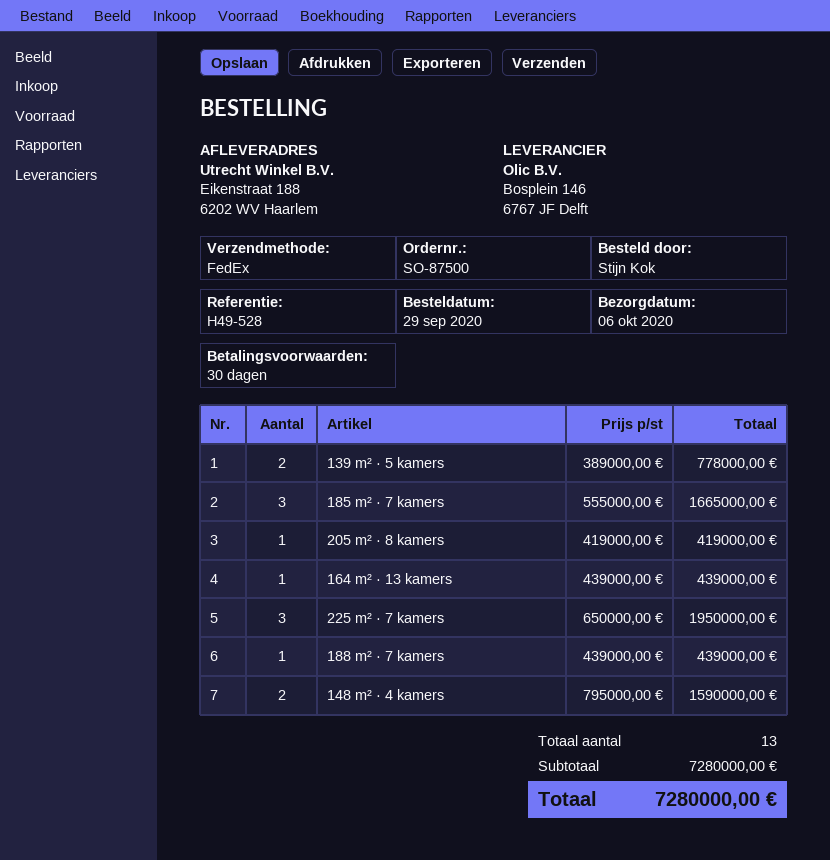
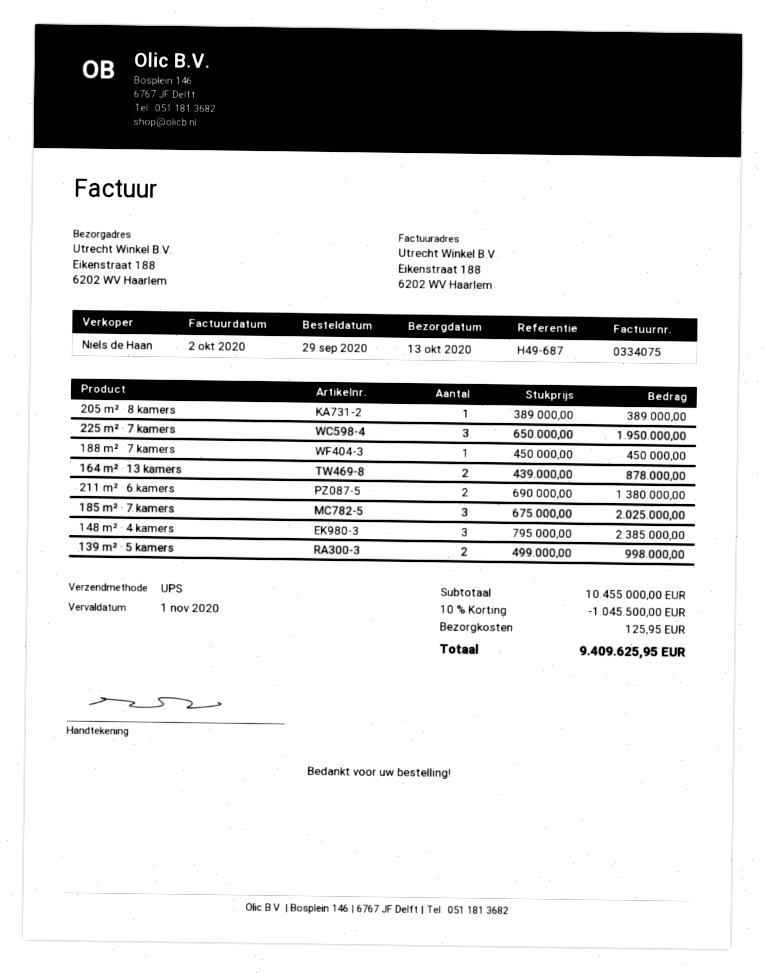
delivery date: 2020-10-06 -> 2020-10-13
reference: H49-528 -> H49-687
shipping method: FedEx -> UPS
139 m² · 5 kamers: 2 x 389000.00 = 778000.00 -> 2 x 499000.00 = 998000.00
185 m² · 7 kamers: 3 x 555000.00 = 1665000.00 -> 3 x 675000.00 = 2025000.00
205 m² · 8 kamers: 1 x 419000.00 = 419000.00 -> 1 x 389000.00 = 389000.00
164 m² · 13 kamers: 1 x 439000.00 = 439000.00 -> 2 x 439000.00 = 878000.00
188 m² · 7 kamers: 1 x 439000.00 = 439000.00 -> 1 x 450000.00 = 450000.00
148 m² · 4 kamers: 2 x 795000.00 = 1590000.00 -> 3 x 795000.00 = 2385000.00
211 m² · 6 kamers: none -> 2 x 690000.00 = 1380000.00
subtotal: 7280000.00 -> 10455000.00
discount: none -> 10% = 1045500.00
shipping: none -> 125.95
total: 7280000.00 -> 9409625.95

